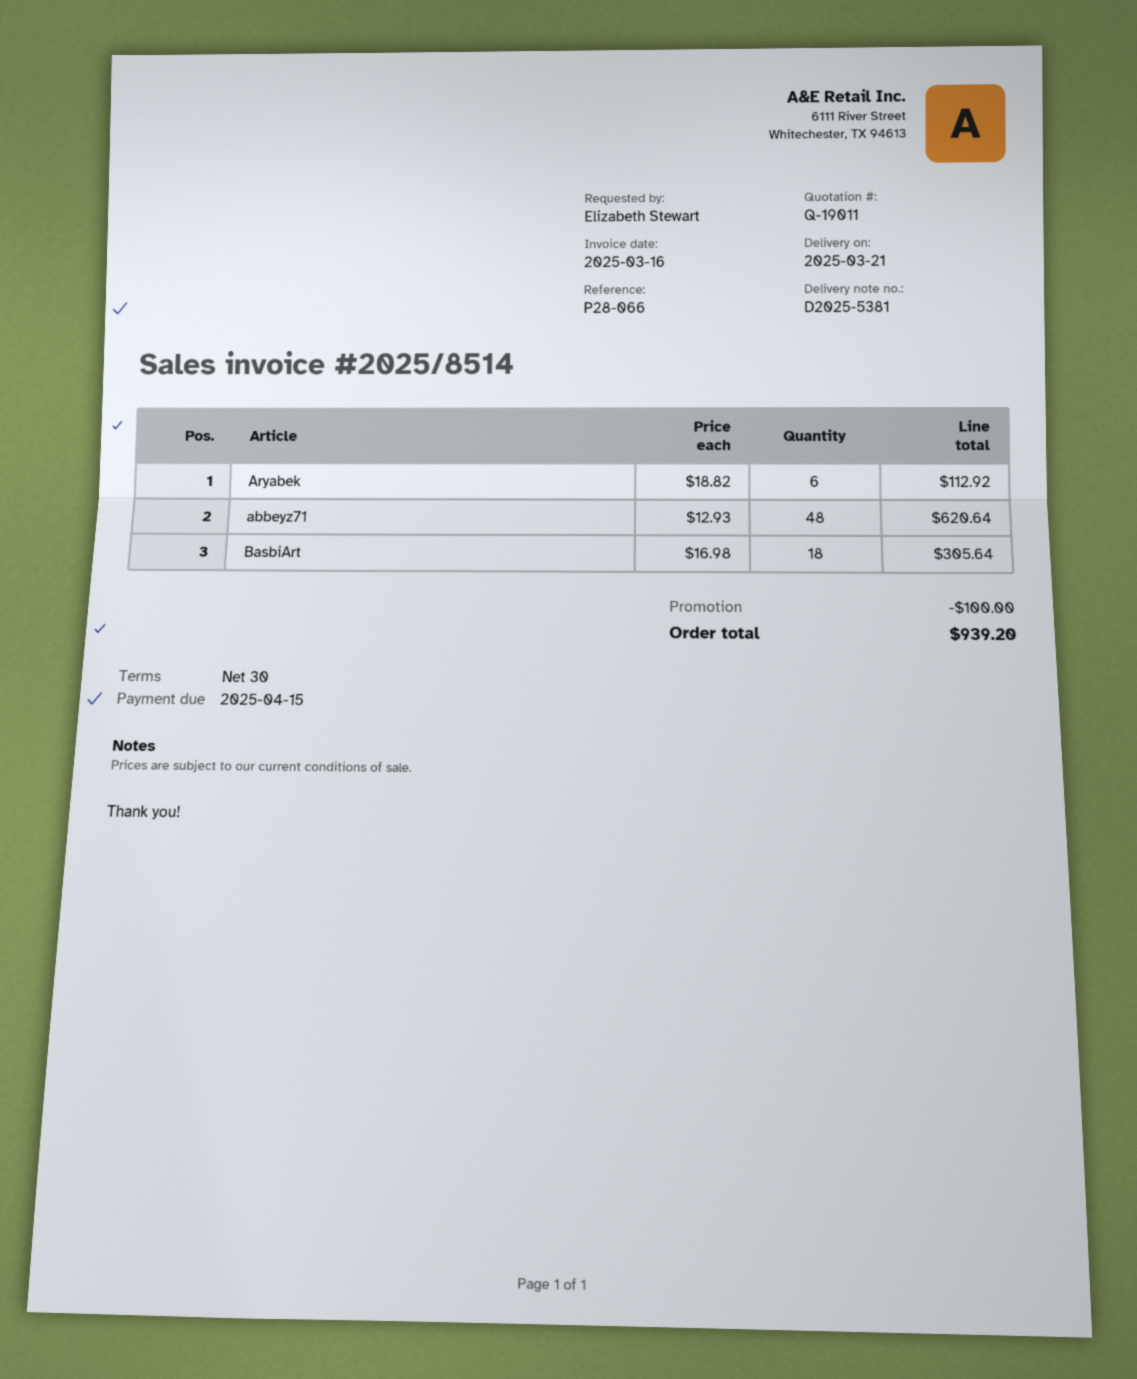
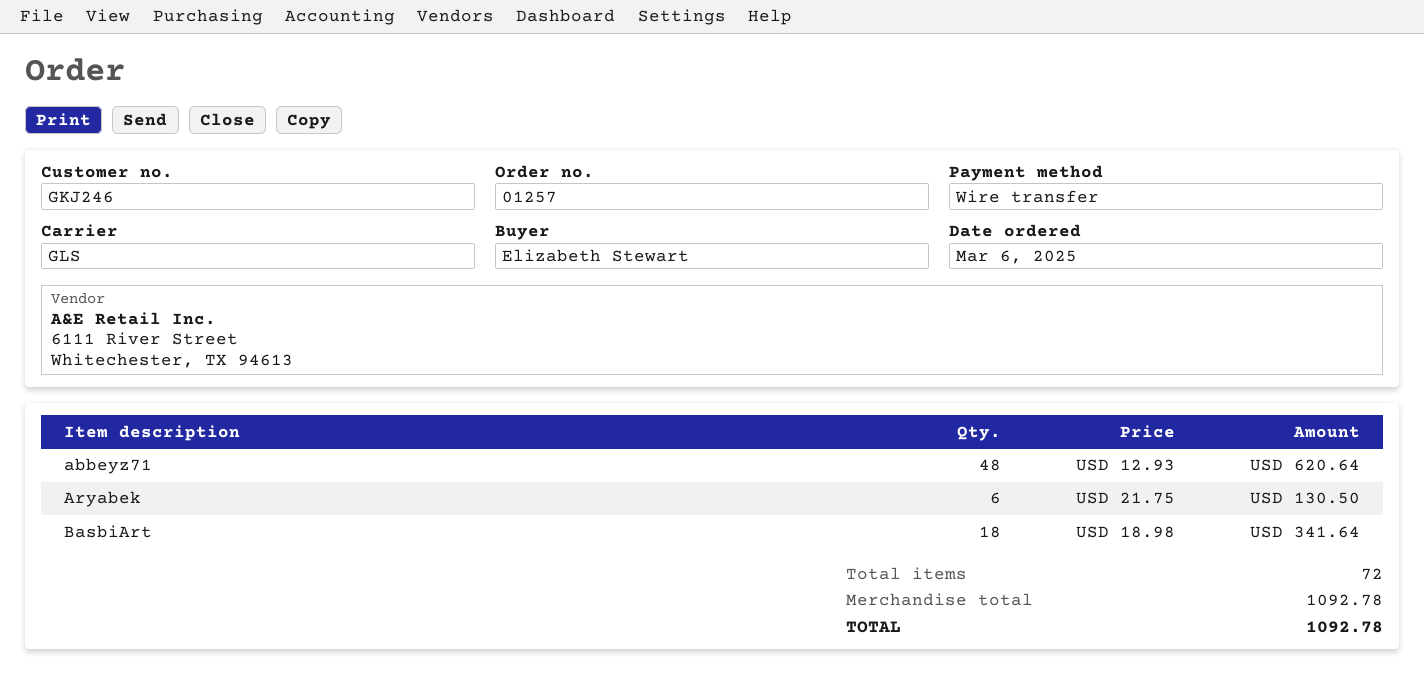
Aryabek: 6 x 18.82 = 112.92 -> 6 x 21.75 = 130.50
BasbiArt: 18 x 16.98 = 305.64 -> 18 x 18.98 = 341.64
discount: 100.00 -> none
total: 939.20 -> 1092.78

